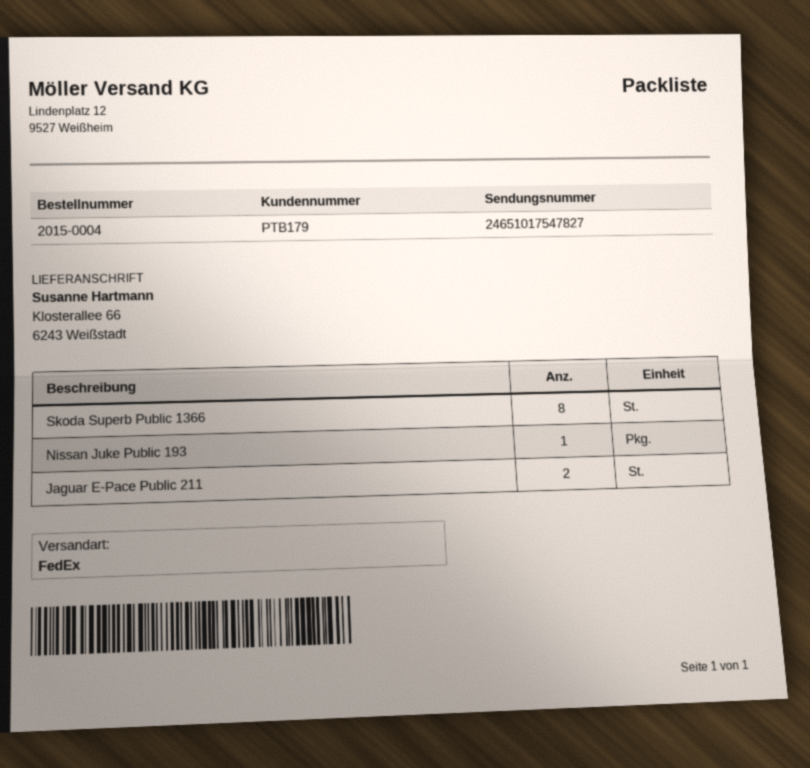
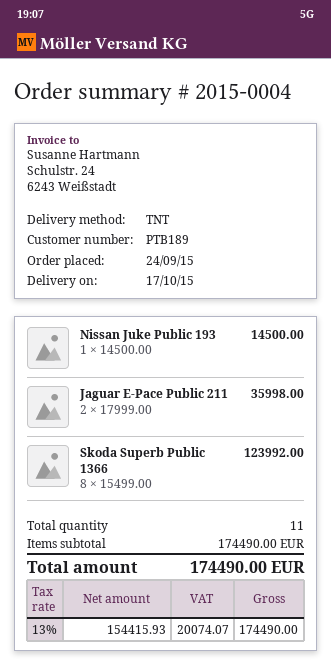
customer number: PTB179 -> PTB189
shipping method: FedEx -> TNT

